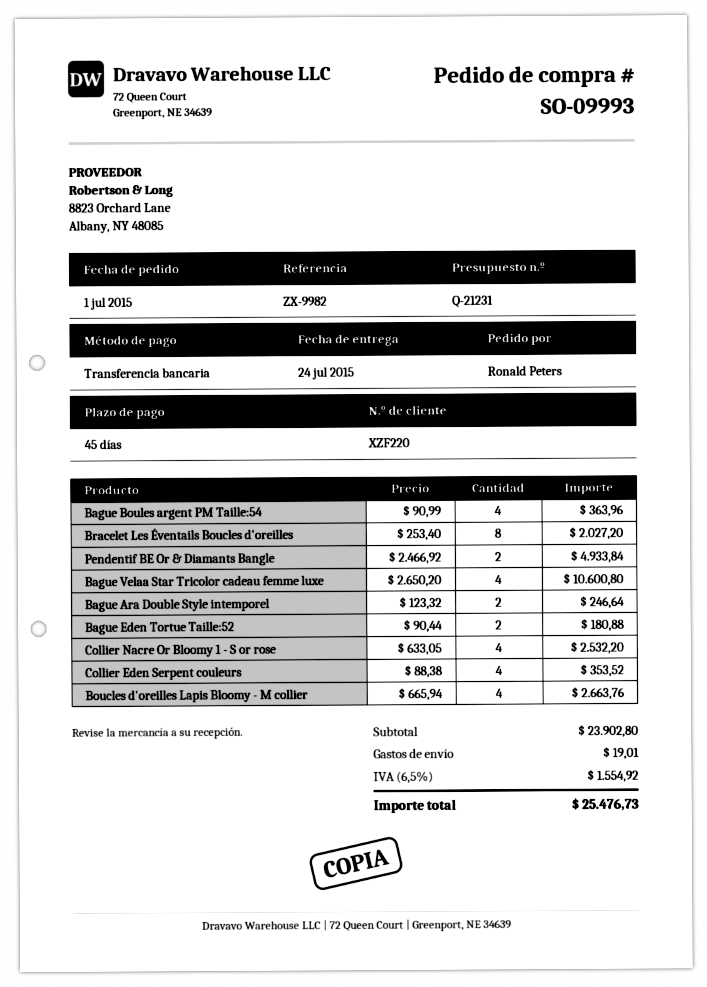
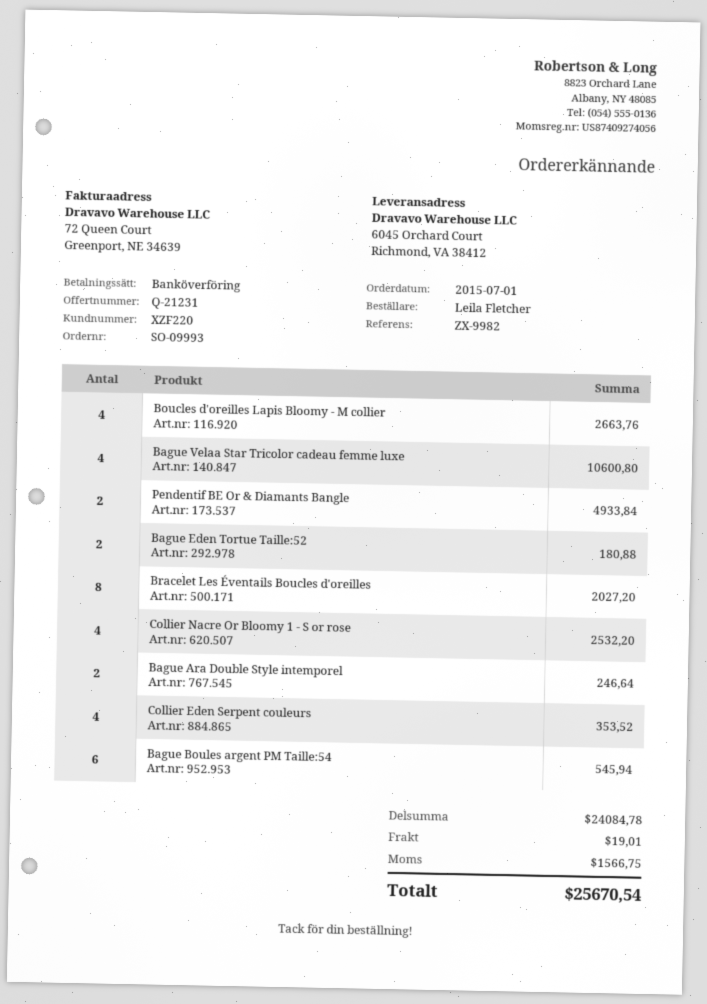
ordered by: Ronald Peters -> Leila Fletcher
Bague Boules argent PM Taille:54: 4 for 363.96 -> 6 for 545.94
subtotal: 23902.80 -> 24084.78
tax: 1554.92 -> 1566.75
total: 25476.73 -> 25670.54

